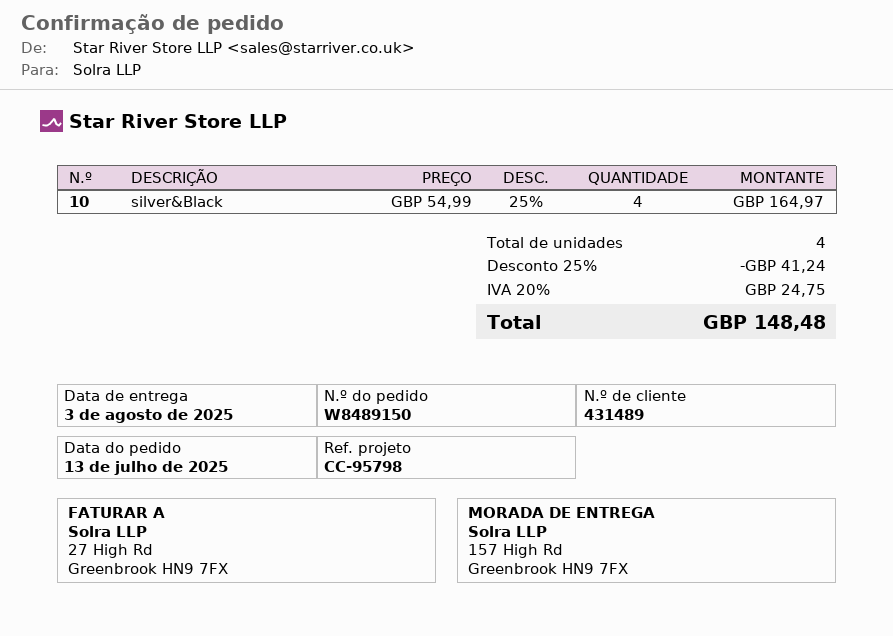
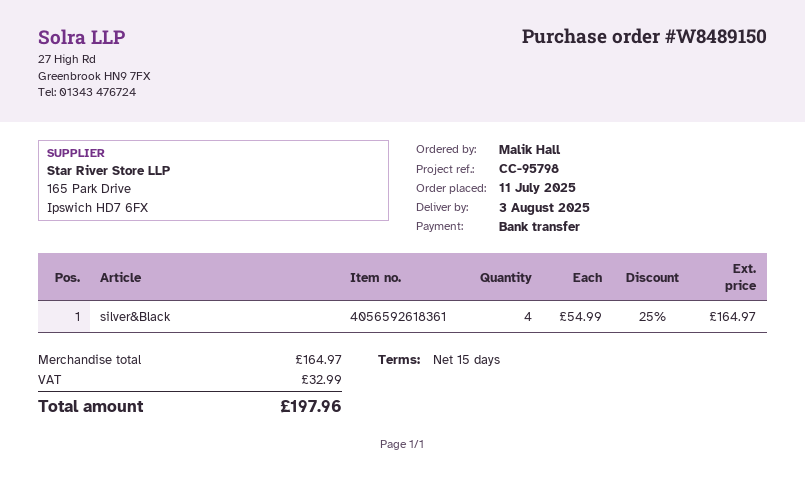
order date: 2025-07-13 -> 2025-07-11
discount: 25% = 41.24 -> none
tax: 24.75 -> 32.99
total: 148.48 -> 197.96

